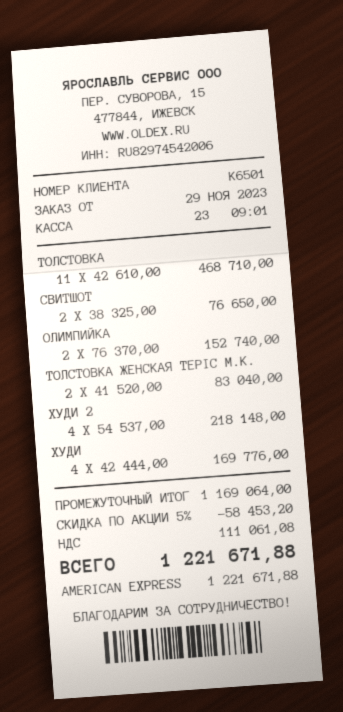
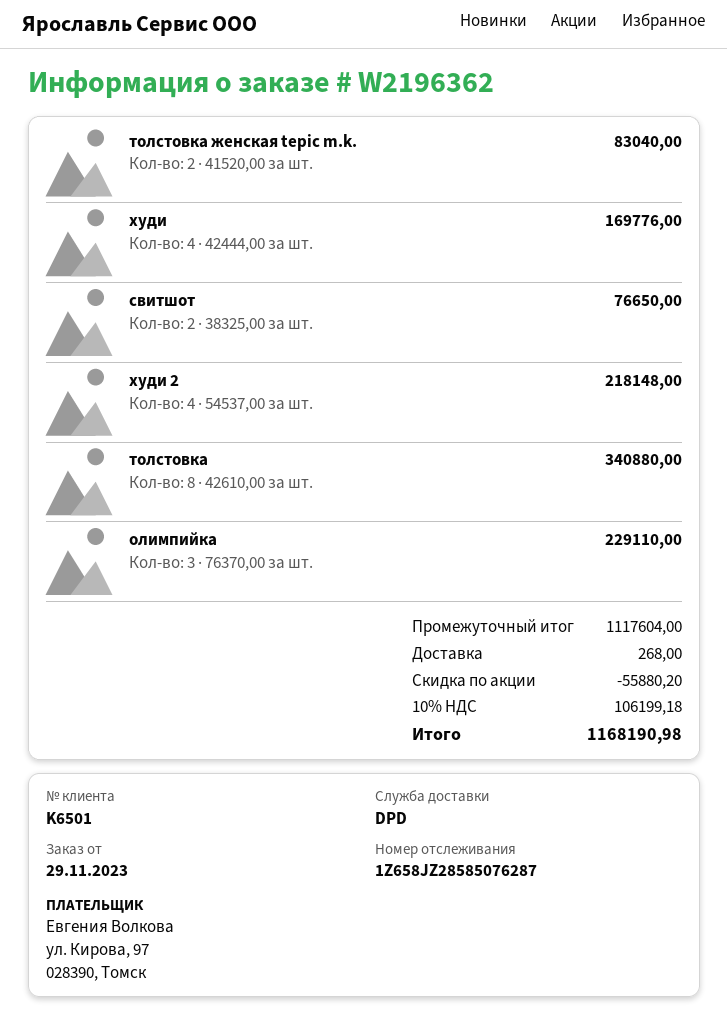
ТОЛСТОВКА: 11 x 42610.00 = 468710.00 -> 8 x 42610.00 = 340880.00
ОЛИМПИЙКА: 2 x 76370.00 = 152740.00 -> 3 x 76370.00 = 229110.00
subtotal: 1169064.00 -> 1117604.00
discount: 58453.20 -> 55880.20
shipping: none -> 268.00
tax: 111061.08 -> 106199.18
total: 1221671.88 -> 1168190.98

